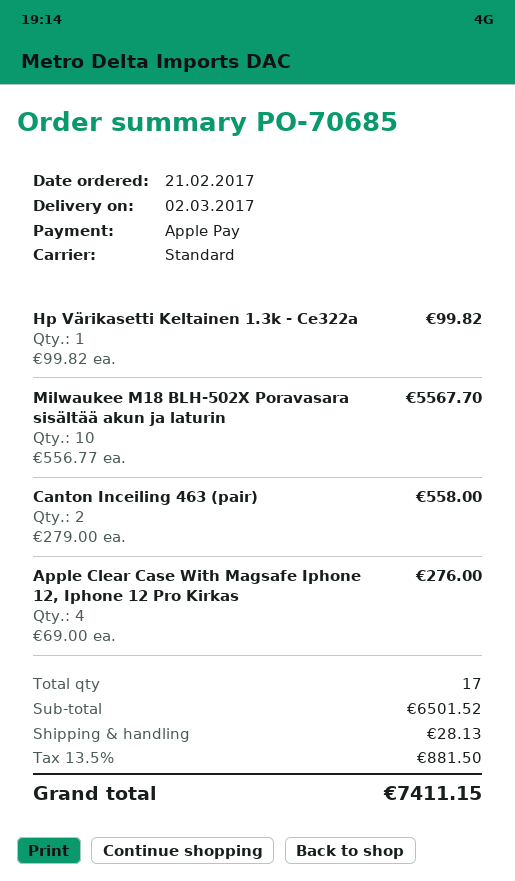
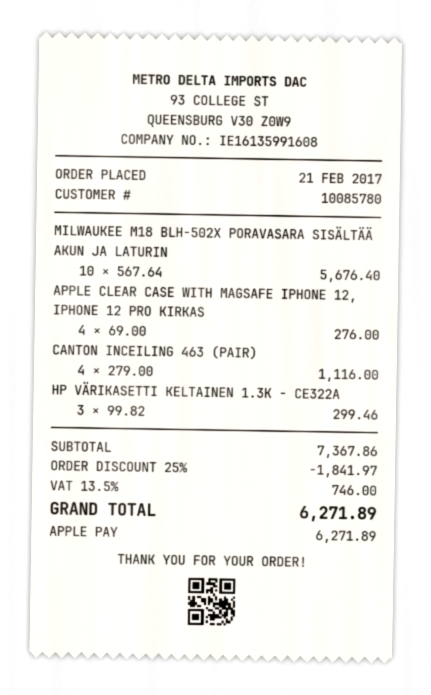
Hp Värikasetti Keltainen 1.3k - Ce322a: 1 x 99.82 = 99.82 -> 3 x 99.82 = 299.46
Milwaukee M18 BLH-502X Poravasara sisältää akun ja laturin: 10 x 556.77 = 5567.70 -> 10 x 567.64 = 5676.40
Canton Inceiling 463 (pair): 2 x 279.00 = 558.00 -> 4 x 279.00 = 1116.00
subtotal: 6501.52 -> 7367.86
discount: none -> 25% = 1841.97
shipping: 28.13 -> none
tax: 13.5% = 881.50 -> 13.5% = 746.00
total: 7411.15 -> 6271.89

